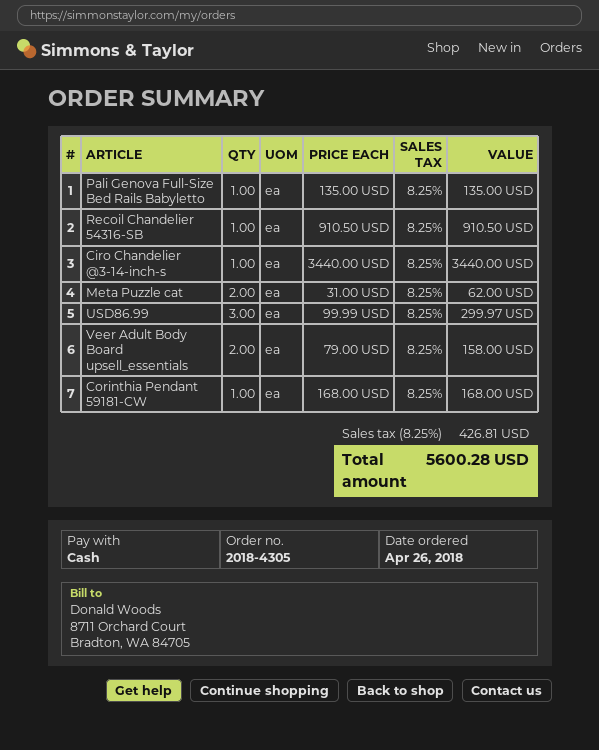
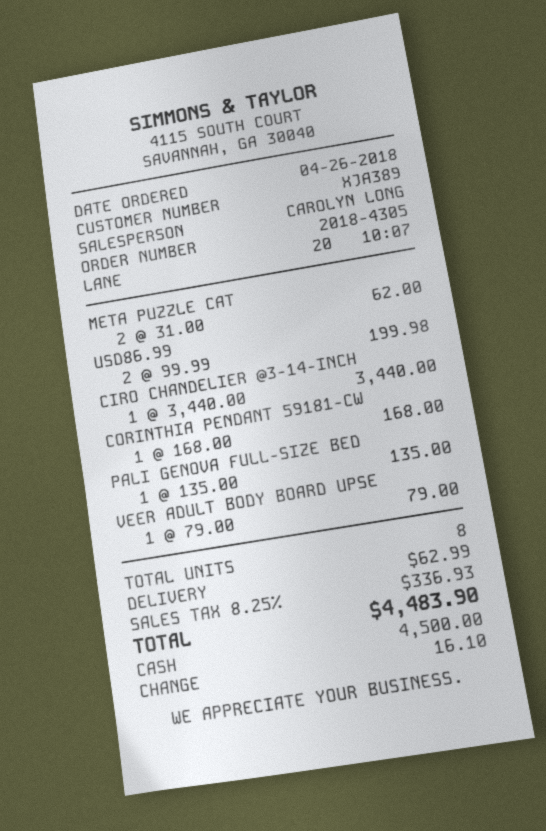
Recoil Chandelier 54316-SB: 1 x 910.50 = 910.50 -> none
USD86.99: 3 x 99.99 = 299.97 -> 2 x 99.99 = 199.98
Veer Adult Body Board upsell_essentials: 2 x 79.00 = 158.00 -> 1 x 79.00 = 79.00
shipping: none -> 62.99
tax: 8.25% = 426.81 -> 8.25% = 336.93
total: 5600.28 -> 4483.90

